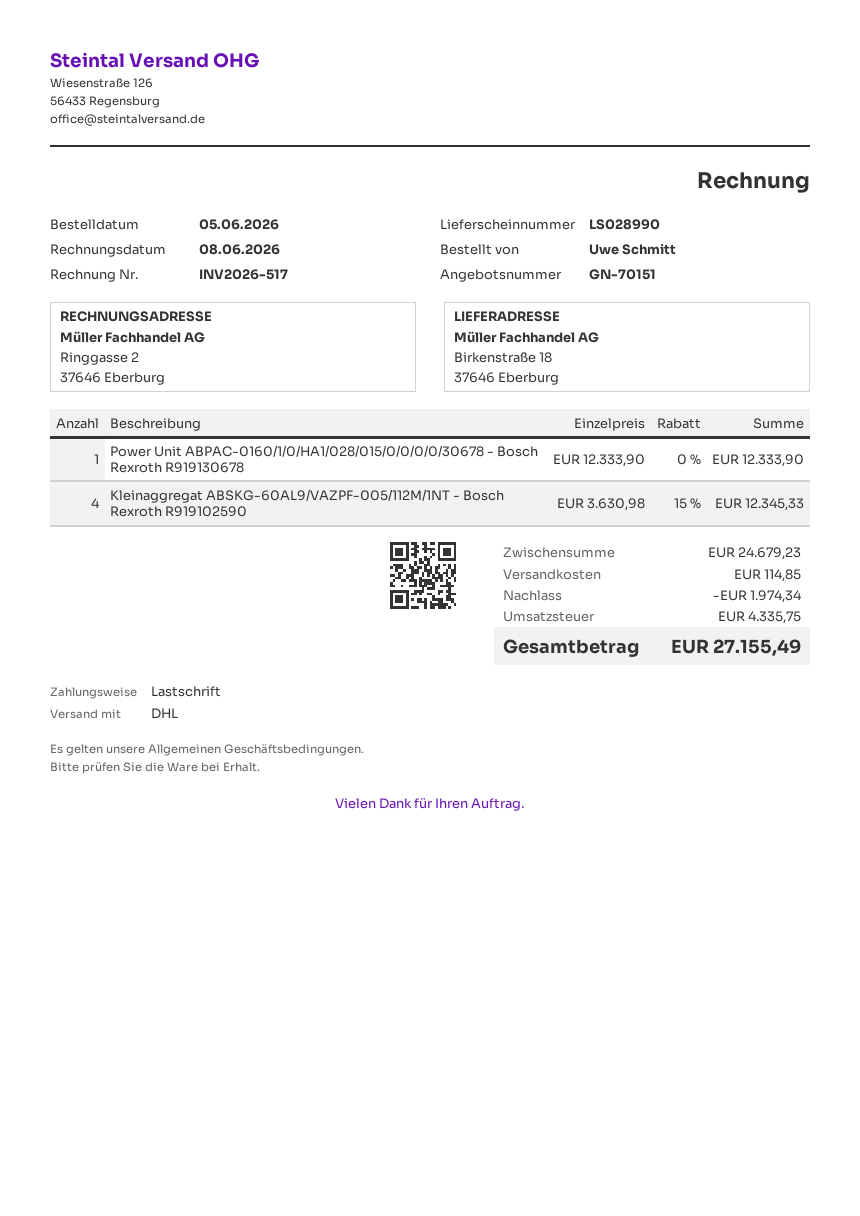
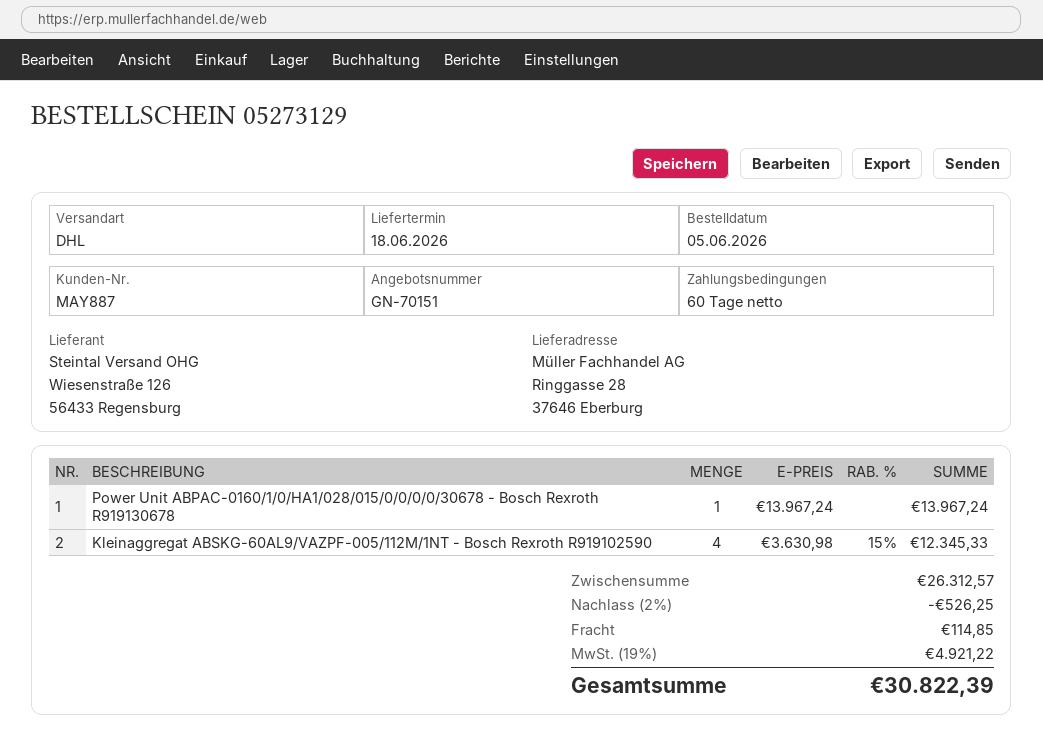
ship to: Birkenstraße 18, 37646 Eberburg -> Ringgasse 28, 37646 Eberburg
Power Unit ABPAC-0160/1/0/HA1/028/015/0/0/0/0/30678 - Bosch Rexroth R919130678: 1 x 12333.90 = 12333.90 -> 1 x 13967.24 = 13967.24
subtotal: 24679.23 -> 26312.57
discount: 1974.34 -> 526.25
tax: 4335.75 -> 4921.22
total: 27155.49 -> 30822.39

